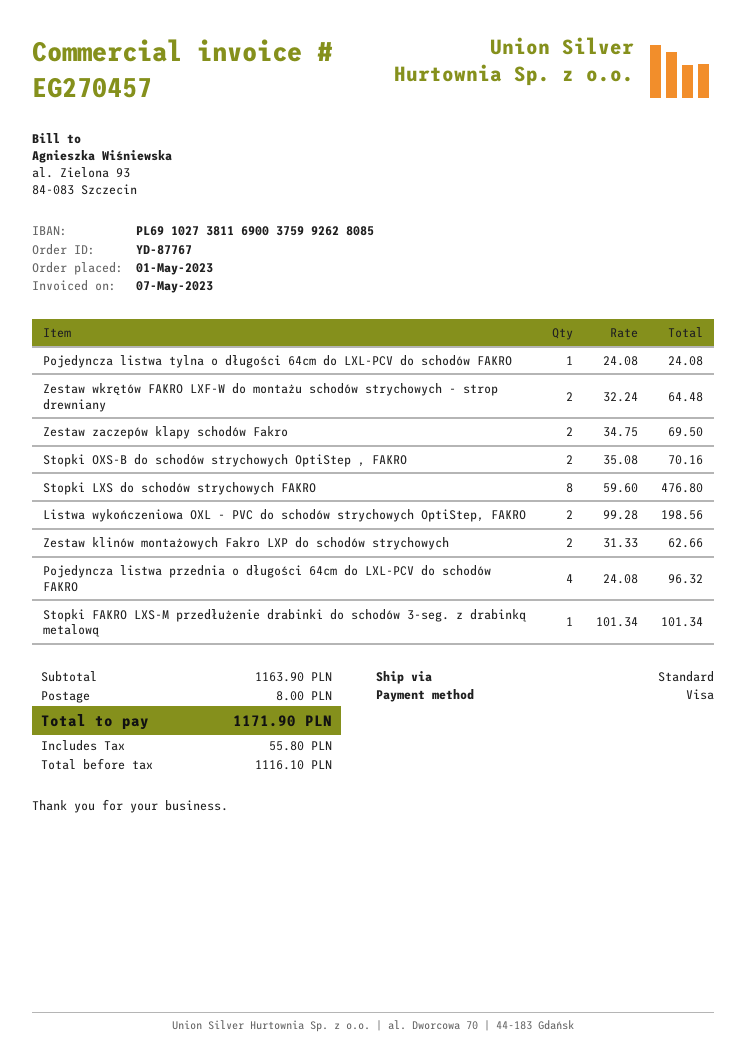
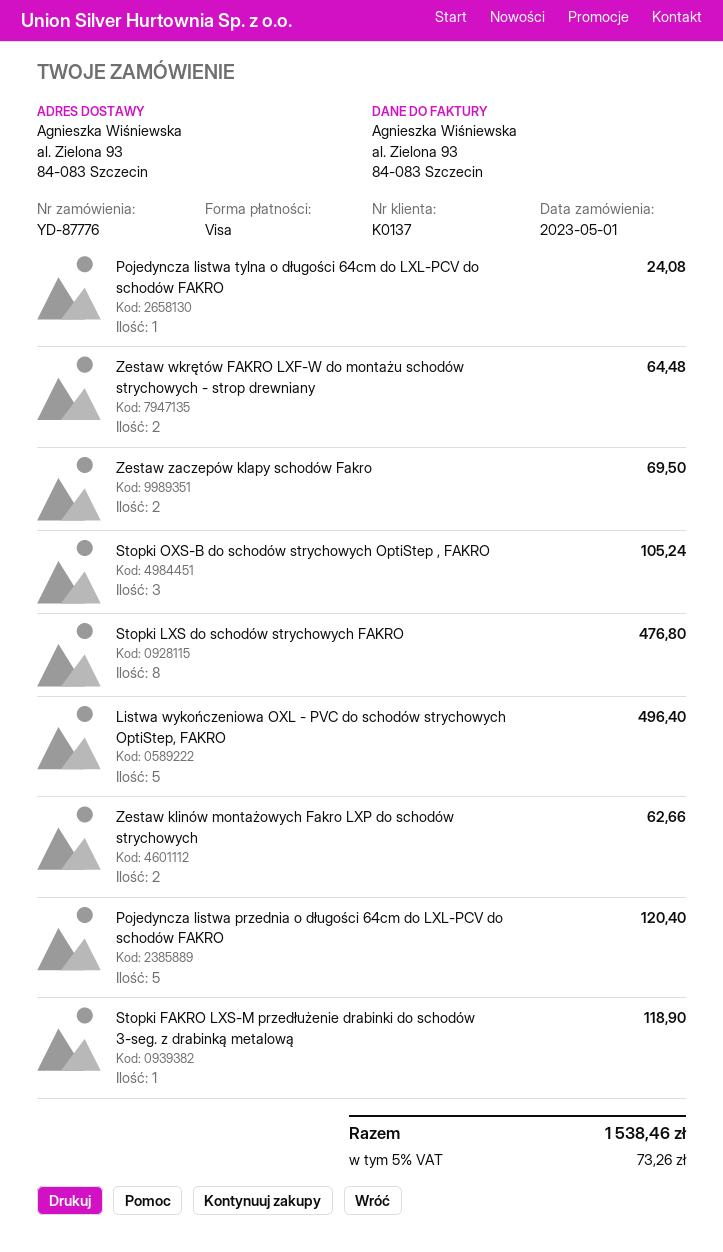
order number: YD-87767 -> YD-87776
Stopki OXS-B do schodów strychowych OptiStep , FAKRO: 2 for 70.16 -> 3 for 105.24
Listwa wykończeniowa OXL - PVC do schodów strychowych OptiStep, FAKRO: 2 for 198.56 -> 5 for 496.40
Pojedyncza listwa przednia o długości 64cm do LXL-PCV do schodów FAKRO: 4 for 96.32 -> 5 for 120.40
Stopki FAKRO LXS-M przedłużenie drabinki do schodów 3-seg. z drabinką metalową: 1 for 101.34 -> 1 for 118.90
shipping: 8.00 -> none
tax: 55.80 -> 73.26
total: 1171.90 -> 1538.46

